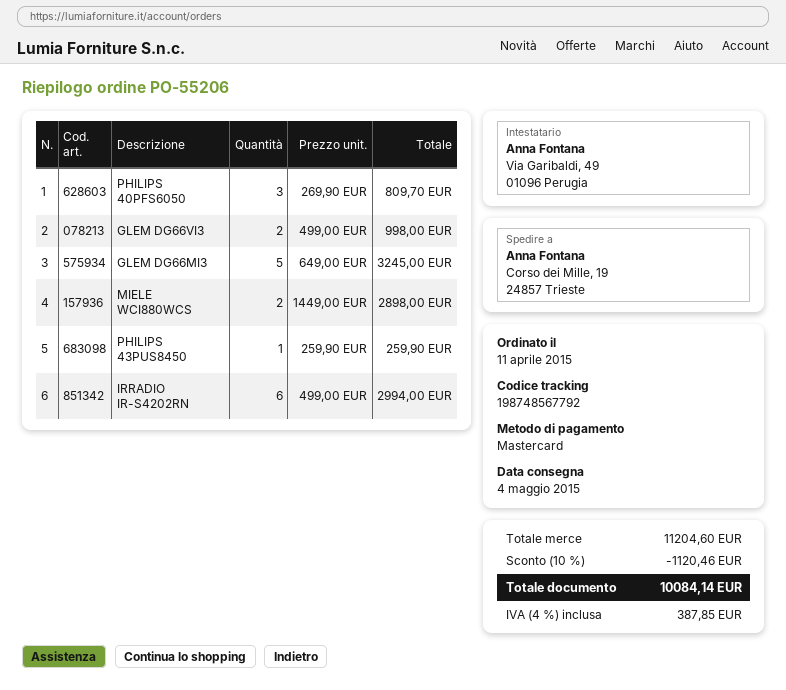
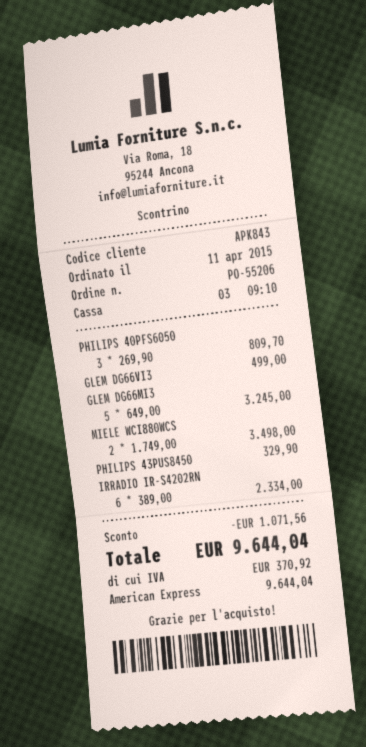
payment method: Mastercard -> American Express
GLEM DG66VI3: 2 x 499.00 = 998.00 -> 1 x 499.00 = 499.00
MIELE WCI880WCS: 2 x 1449.00 = 2898.00 -> 2 x 1749.00 = 3498.00
PHILIPS 43PUS8450: 1 x 259.90 = 259.90 -> 1 x 329.90 = 329.90
IRRADIO IR-S4202RN: 6 x 499.00 = 2994.00 -> 6 x 389.00 = 2334.00
discount: 1120.46 -> 1071.56
tax: 387.85 -> 370.92
total: 10084.14 -> 9644.04

